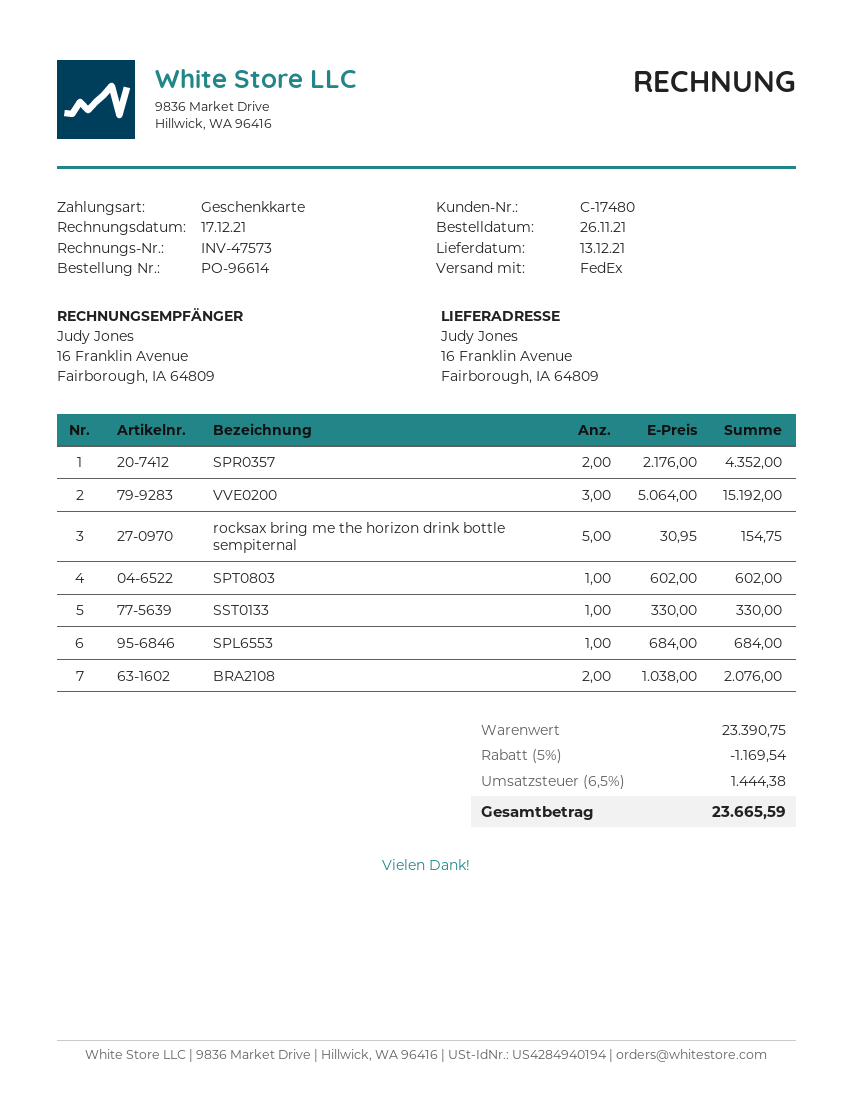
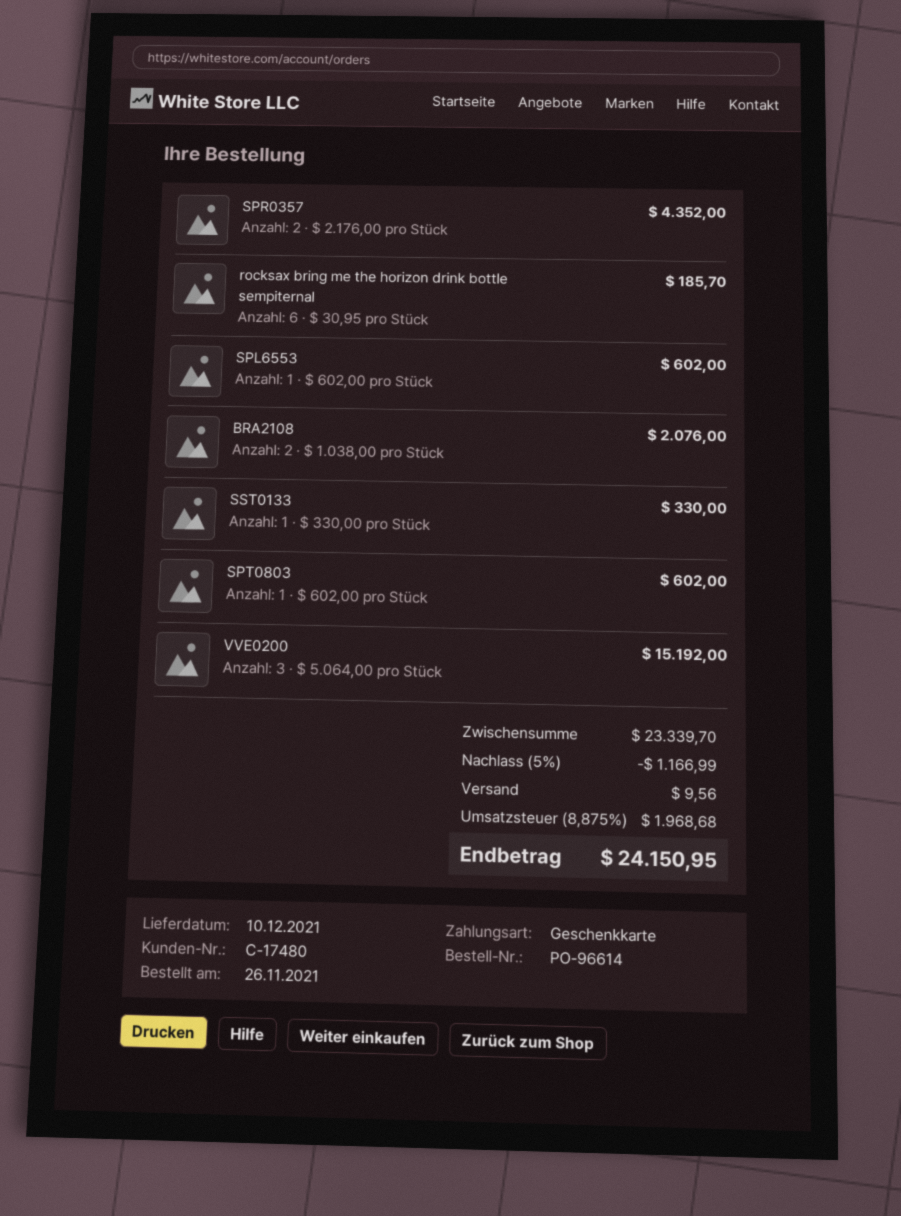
delivery date: 2021-12-13 -> 2021-12-10
rocksax bring me the horizon drink bottle sempiternal: 5 x 30.95 = 154.75 -> 6 x 30.95 = 185.70
SPL6553: 1 x 684.00 = 684.00 -> 1 x 602.00 = 602.00
subtotal: 23390.75 -> 23339.70
discount: 5% = 1169.54 -> 5% = 1166.99
shipping: none -> 9.56
tax: 6.5% = 1444.38 -> 8.875% = 1968.68
total: 23665.59 -> 24150.95

